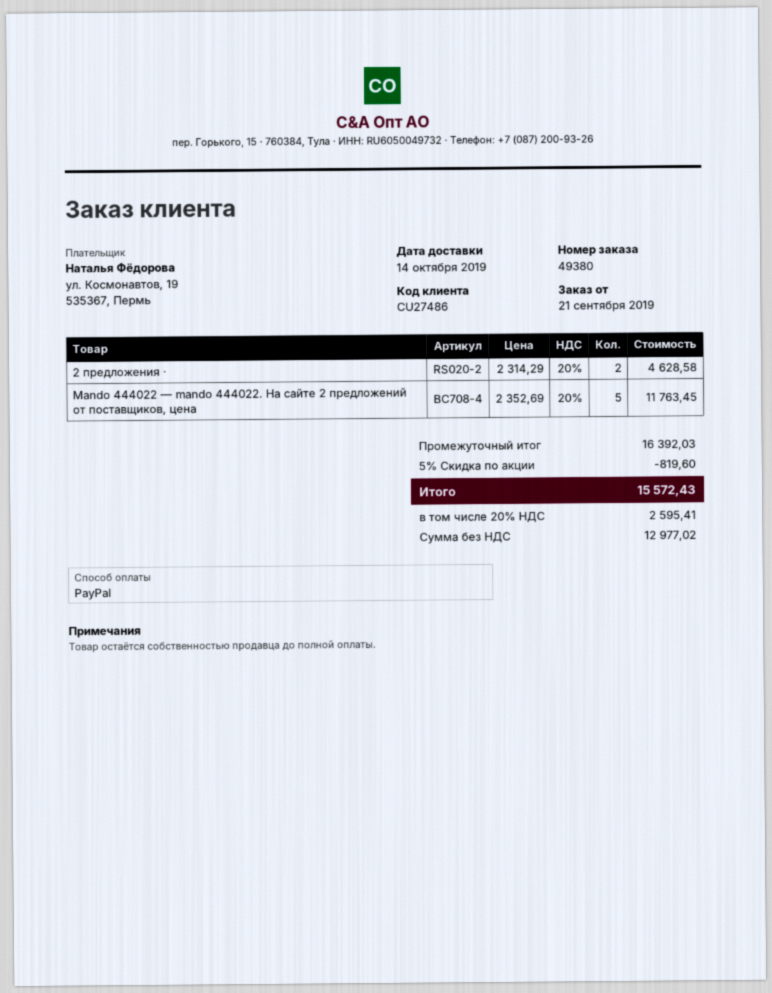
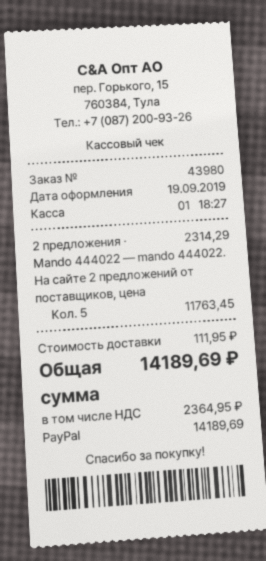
order number: 49380 -> 43980
order date: 2019-09-21 -> 2019-09-19
2 предложения ·: 2 for 4628.58 -> 1 for 2314.29
discount: 5% = 819.60 -> none
shipping: none -> 111.95
tax: 2595.41 -> 2364.95
total: 15572.43 -> 14189.69

